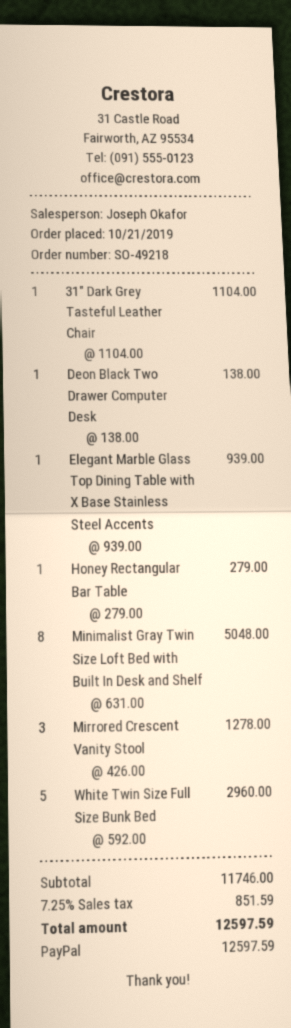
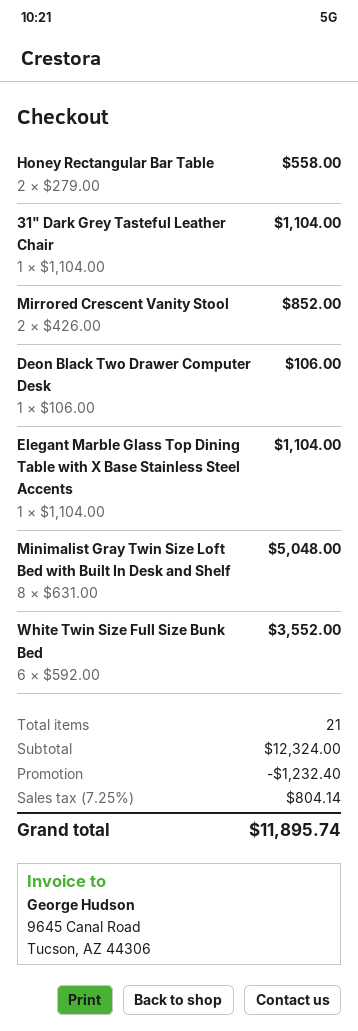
Deon Black Two Drawer Computer Desk: 1 x 138.00 = 138.00 -> 1 x 106.00 = 106.00
Elegant Marble Glass Top Dining Table with X Base Stainless Steel Accents: 1 x 939.00 = 939.00 -> 1 x 1104.00 = 1104.00
Honey Rectangular Bar Table: 1 x 279.00 = 279.00 -> 2 x 279.00 = 558.00
Mirrored Crescent Vanity Stool: 3 x 426.00 = 1278.00 -> 2 x 426.00 = 852.00
White Twin Size Full Size Bunk Bed: 5 x 592.00 = 2960.00 -> 6 x 592.00 = 3552.00
subtotal: 11746.00 -> 12324.00
discount: none -> 1232.40
tax: 7.25% = 851.59 -> 7.25% = 804.14
total: 12597.59 -> 11895.74

